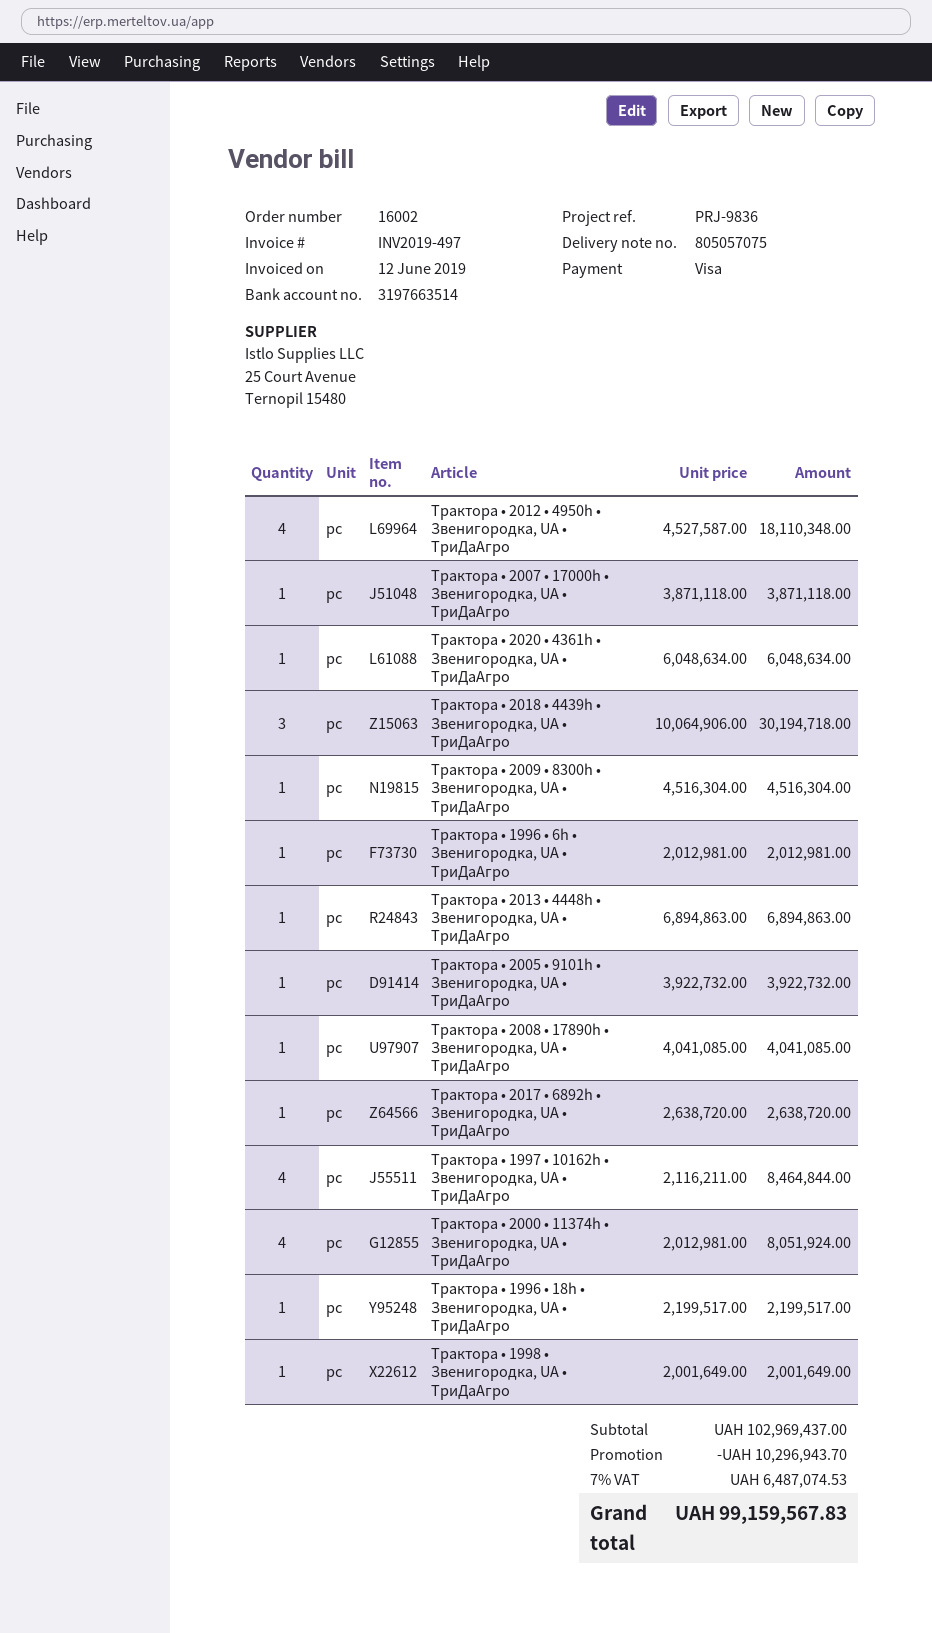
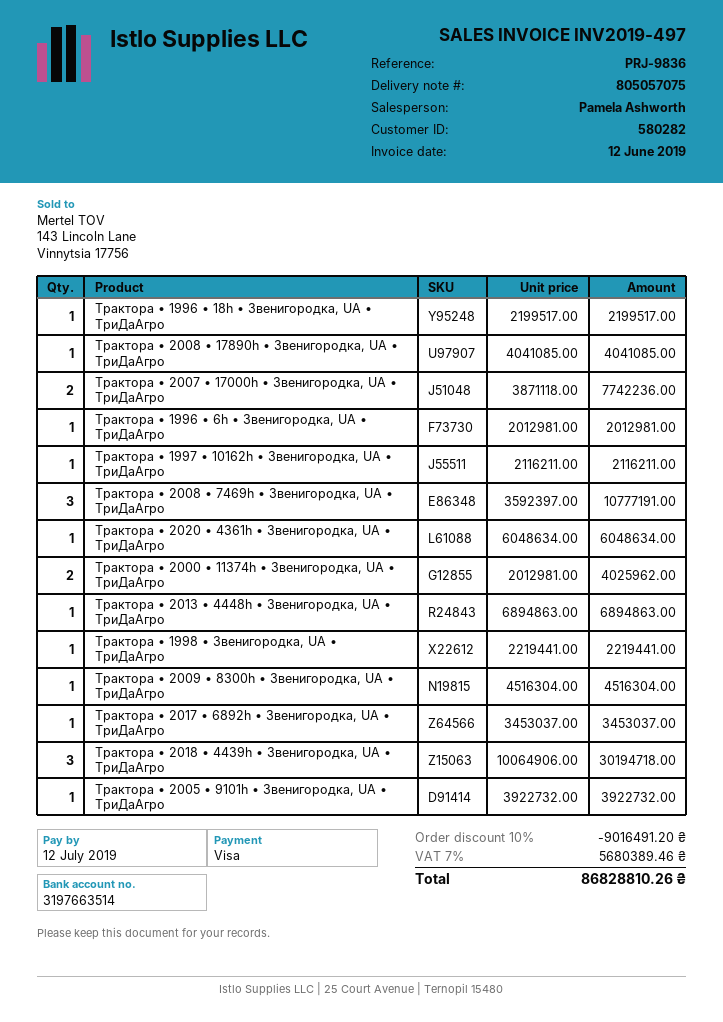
Трактора • 2012 • 4950h • Звенигородка, UA • ТриДаАгро: 4 x 4527587.00 = 18110348.00 -> none
Трактора • 2007 • 17000h • Звенигородка, UA • ТриДаАгро: 1 x 3871118.00 = 3871118.00 -> 2 x 3871118.00 = 7742236.00
Трактора • 2017 • 6892h • Звенигородка, UA • ТриДаАгро: 1 x 2638720.00 = 2638720.00 -> 1 x 3453037.00 = 3453037.00
Трактора • 1997 • 10162h • Звенигородка, UA • ТриДаАгро: 4 x 2116211.00 = 8464844.00 -> 1 x 2116211.00 = 2116211.00
Трактора • 2000 • 11374h • Звенигородка, UA • ТриДаАгро: 4 x 2012981.00 = 8051924.00 -> 2 x 2012981.00 = 4025962.00
Трактора • 1998 • Звенигородка, UA • ТриДаАгро: 1 x 2001649.00 = 2001649.00 -> 1 x 2219441.00 = 2219441.00
Трактора • 2008 • 7469h • Звенигородка, UA • ТриДаАгро: none -> 3 x 3592397.00 = 10777191.00
discount: 10296943.70 -> 9016491.20
tax: 7% = 6487074.53 -> 7% = 5680389.46
total: 99159567.83 -> 86828810.26

